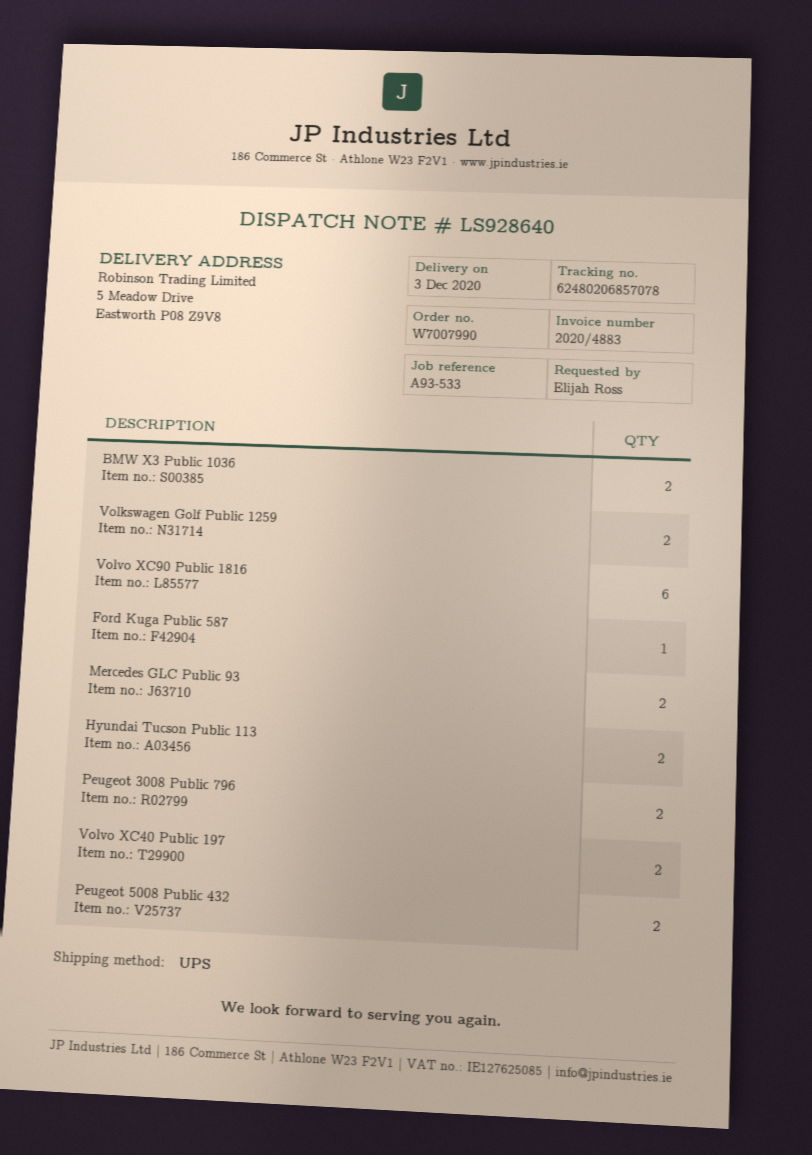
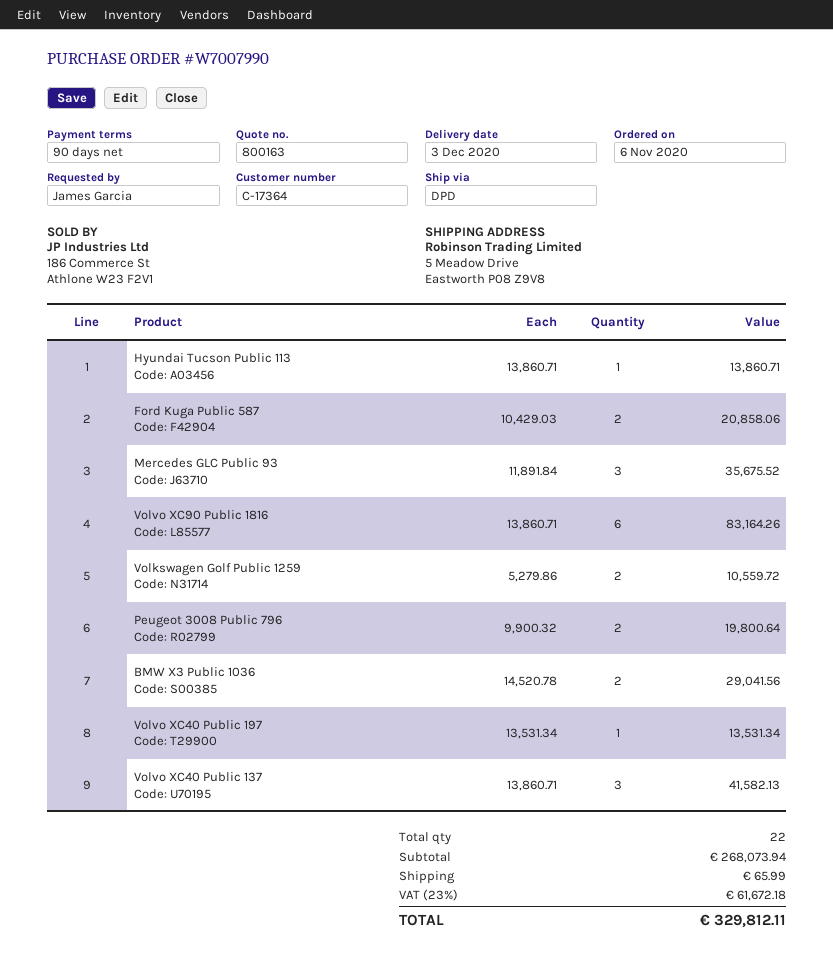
ordered by: Elijah Ross -> James Garcia
shipping method: UPS -> DPD
Ford Kuga Public 587: 1 -> 2
Mercedes GLC Public 93: 2 -> 3
Hyundai Tucson Public 113: 2 -> 1
Volvo XC40 Public 197: 2 -> 1
Peugeot 5008 Public 432: 2 -> none
Volvo XC40 Public 137: none -> 3

